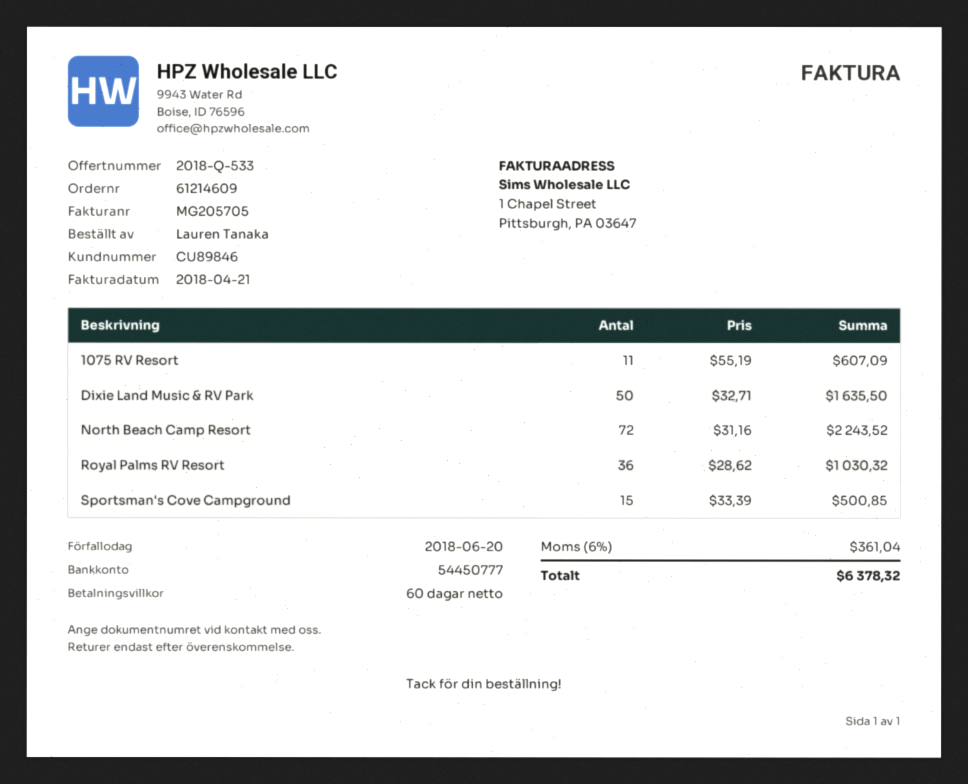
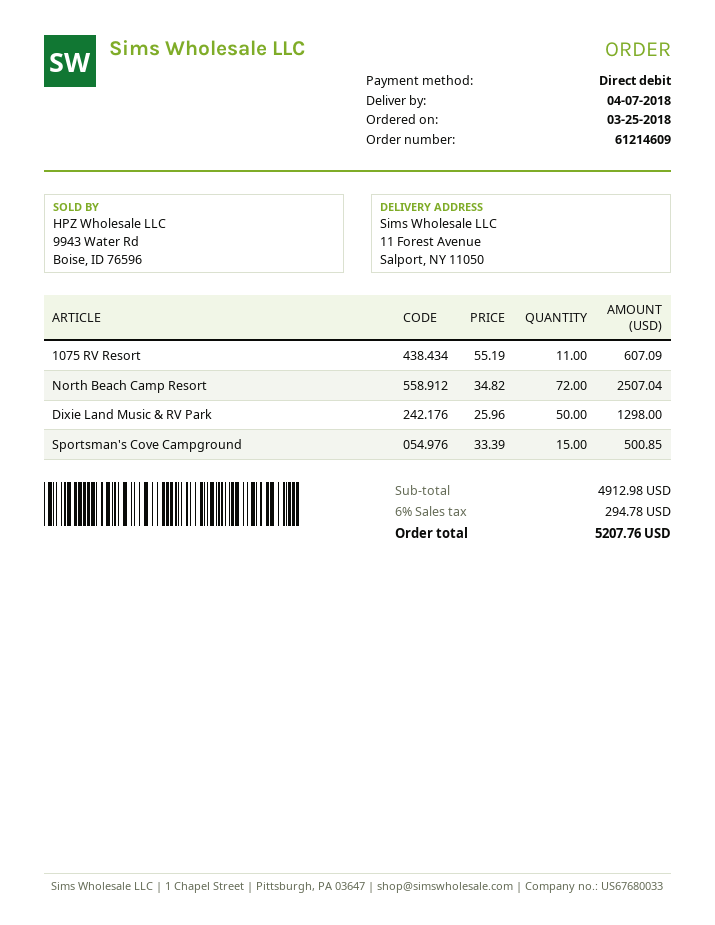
Dixie Land Music & RV Park: 50 x 32.71 = 1635.50 -> 50 x 25.96 = 1298.00
North Beach Camp Resort: 72 x 31.16 = 2243.52 -> 72 x 34.82 = 2507.04
Royal Palms RV Resort: 36 x 28.62 = 1030.32 -> none
tax: 6% = 361.04 -> 6% = 294.78
total: 6378.32 -> 5207.76

